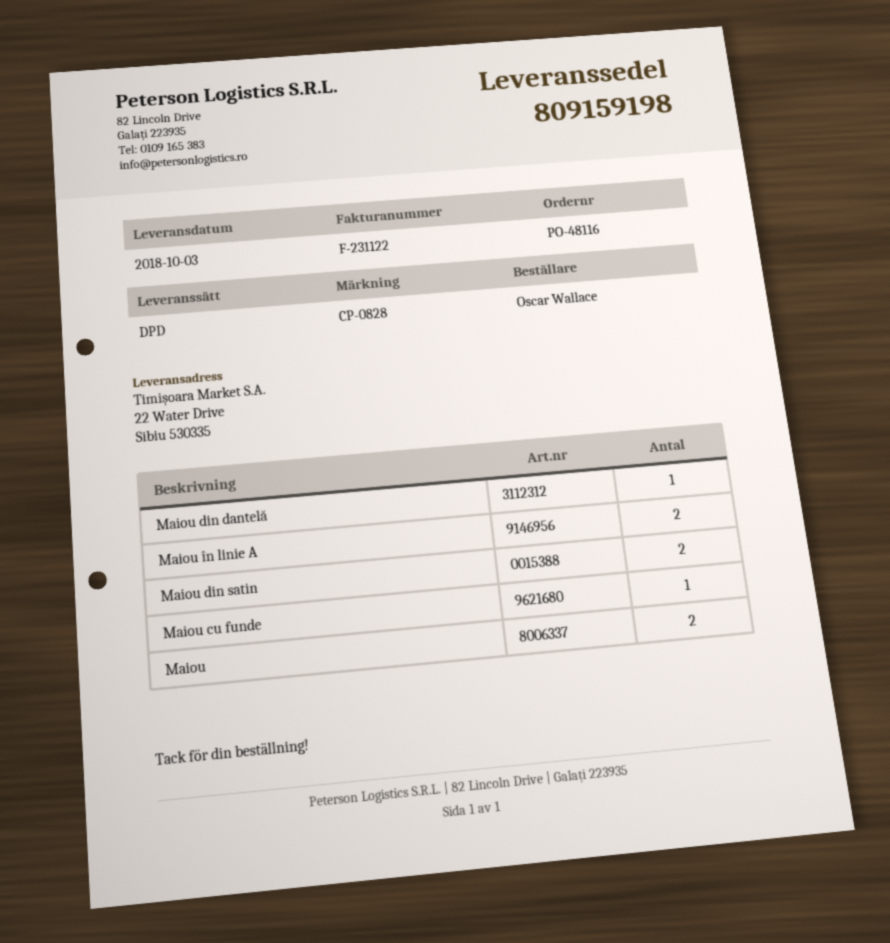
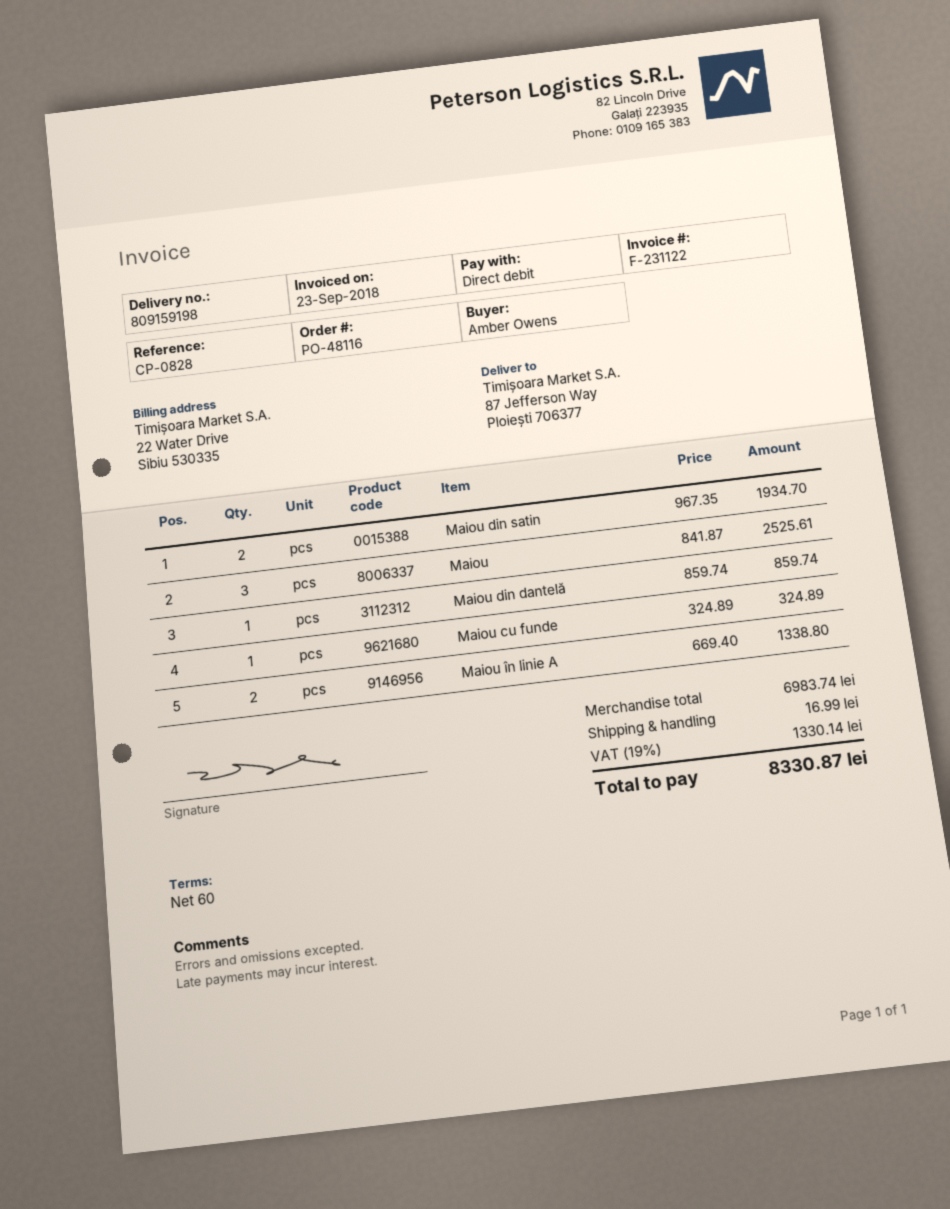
ordered by: Oscar Wallace -> Amber Owens
ship to: 22 Water Drive, Sibiu 530335 -> 87 Jefferson Way, Ploiești 706377
Maiou: 2 -> 3

